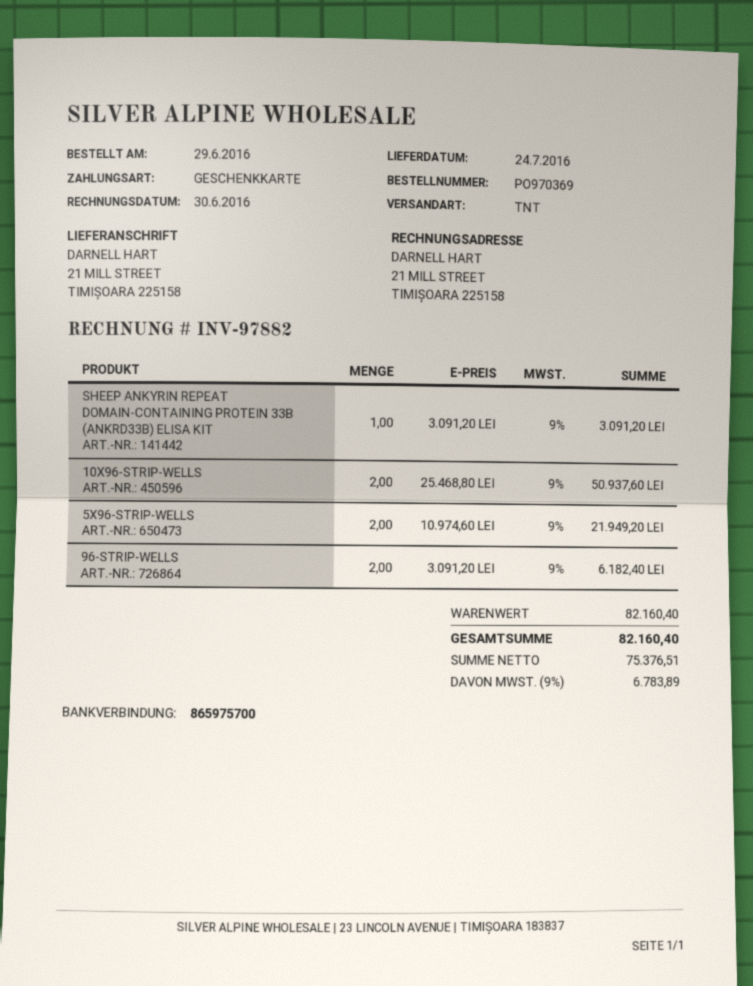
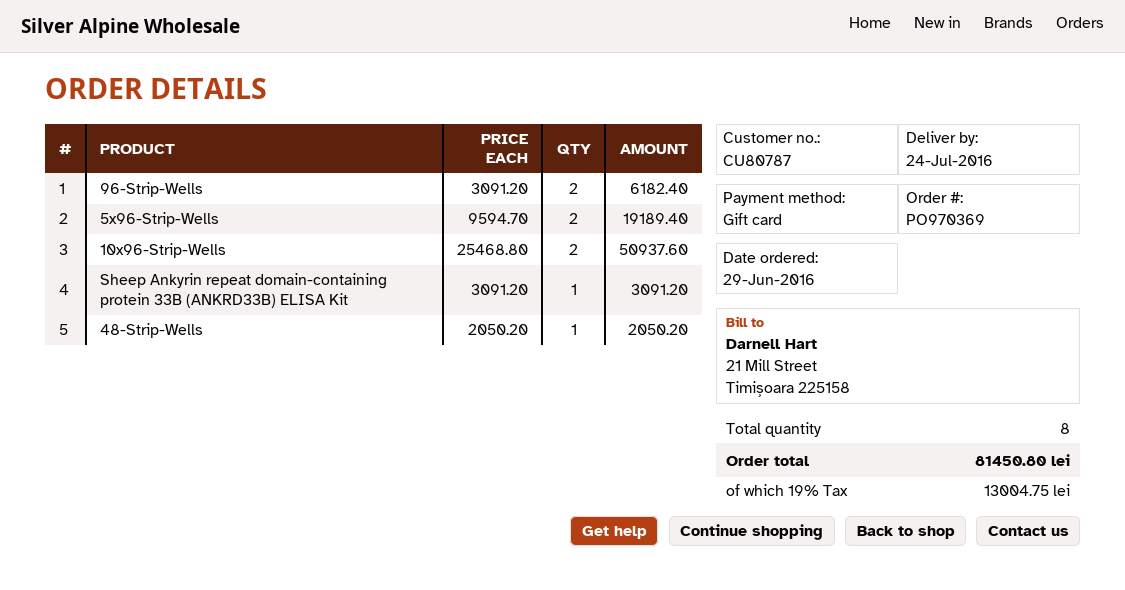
5X96-STRIP-WELLS: 2 x 10974.60 = 21949.20 -> 2 x 9594.70 = 19189.40
48-Strip-Wells: none -> 1 x 2050.20 = 2050.20
tax: 9% = 6783.89 -> 19% = 13004.75
total: 82160.40 -> 81450.80

